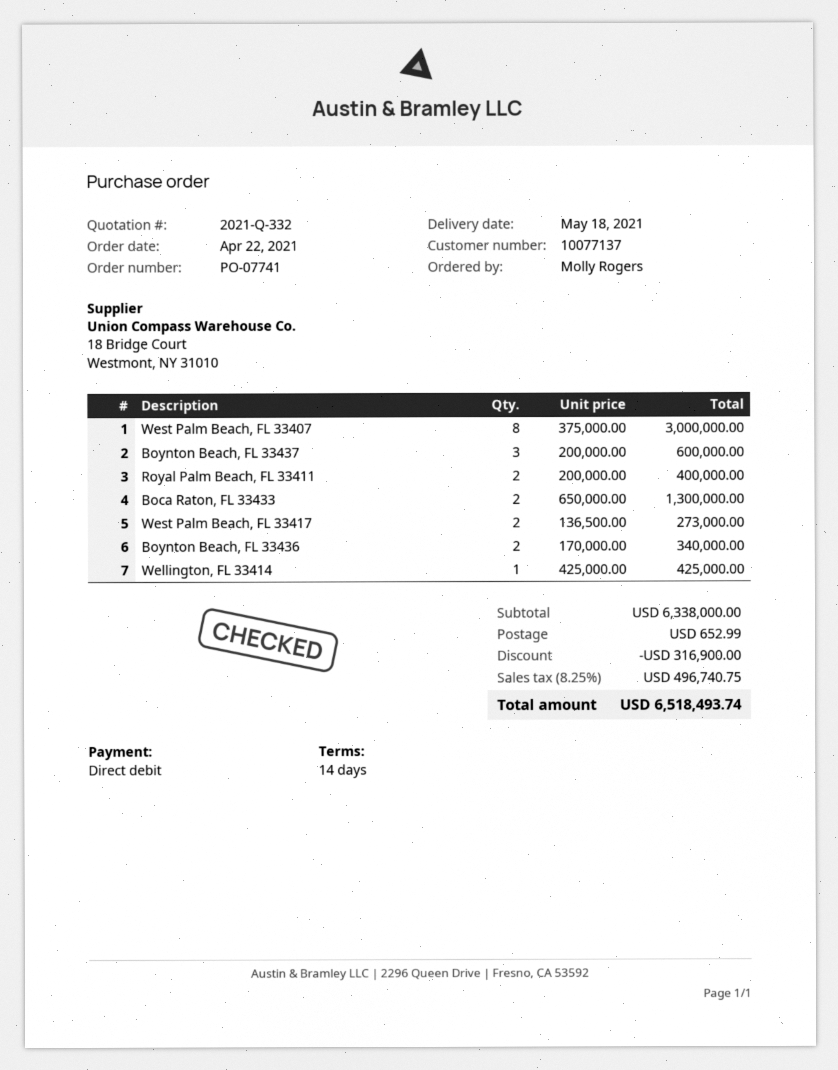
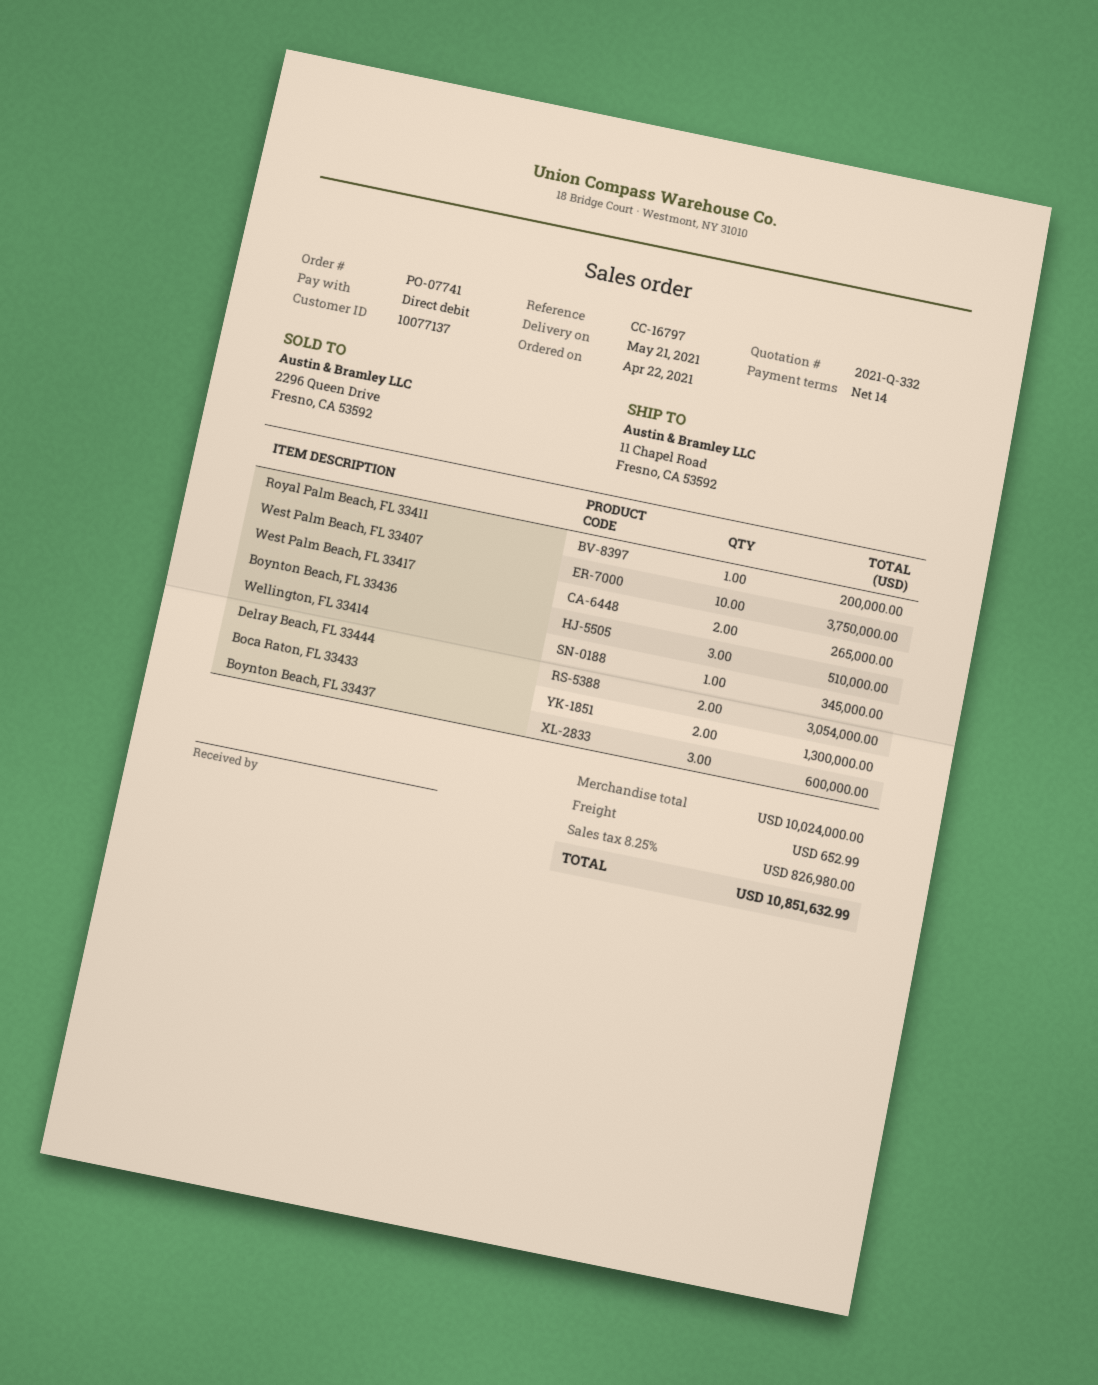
delivery date: 2021-05-18 -> 2021-05-21
West Palm Beach, FL 33407: 8 for 3000000.00 -> 10 for 3750000.00
Royal Palm Beach, FL 33411: 2 for 400000.00 -> 1 for 200000.00
West Palm Beach, FL 33417: 2 for 273000.00 -> 2 for 265000.00
Boynton Beach, FL 33436: 2 for 340000.00 -> 3 for 510000.00
Wellington, FL 33414: 1 for 425000.00 -> 1 for 345000.00
Delray Beach, FL 33444: none -> 2 for 3054000.00
subtotal: 6338000.00 -> 10024000.00
discount: 316900.00 -> none
tax: 8.25% = 496740.75 -> 8.25% = 826980.00
total: 6518493.74 -> 10851632.99

